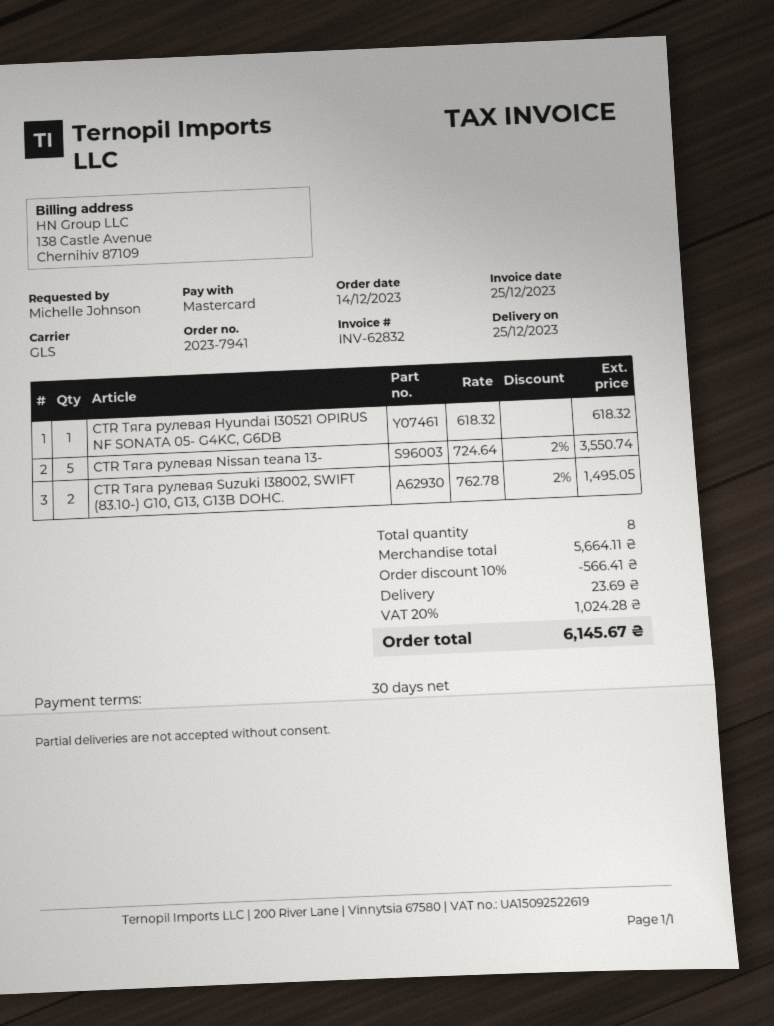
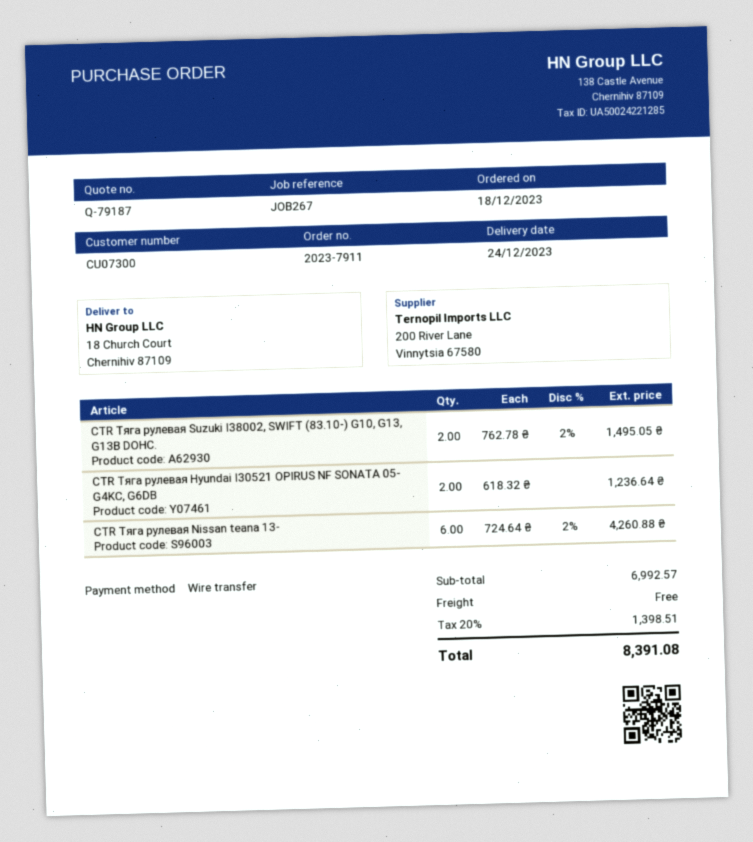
order number: 2023-7941 -> 2023-7911
order date: 2023-12-14 -> 2023-12-18
delivery date: 2023-12-25 -> 2023-12-24
payment method: Mastercard -> bank transfer
CTR Тяга рулевая Hyundai I30521 OPIRUS NF SONATA 05- G4KC, G6DB: 1 x 618.32 = 618.32 -> 2 x 618.32 = 1236.64
CTR Тяга рулевая Nissan teana 13-: 5 x 724.64 - 2% = 3550.74 -> 6 x 724.64 - 2% = 4260.88
subtotal: 5664.11 -> 6992.57
discount: 10% = 566.41 -> none
shipping: 23.69 -> 0.00
tax: 20% = 1024.28 -> 20% = 1398.51
total: 6145.67 -> 8391.08

